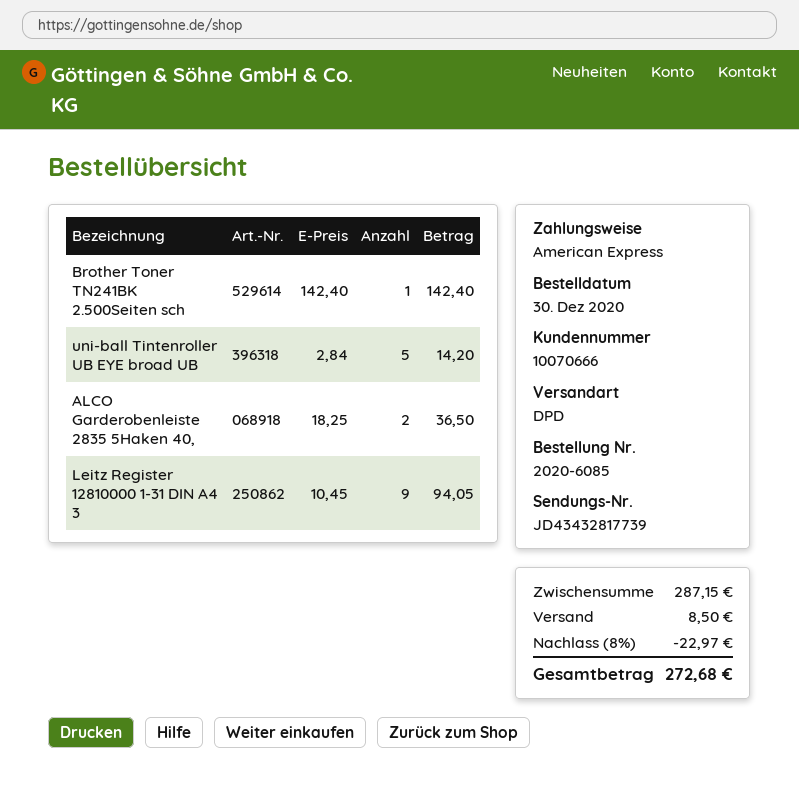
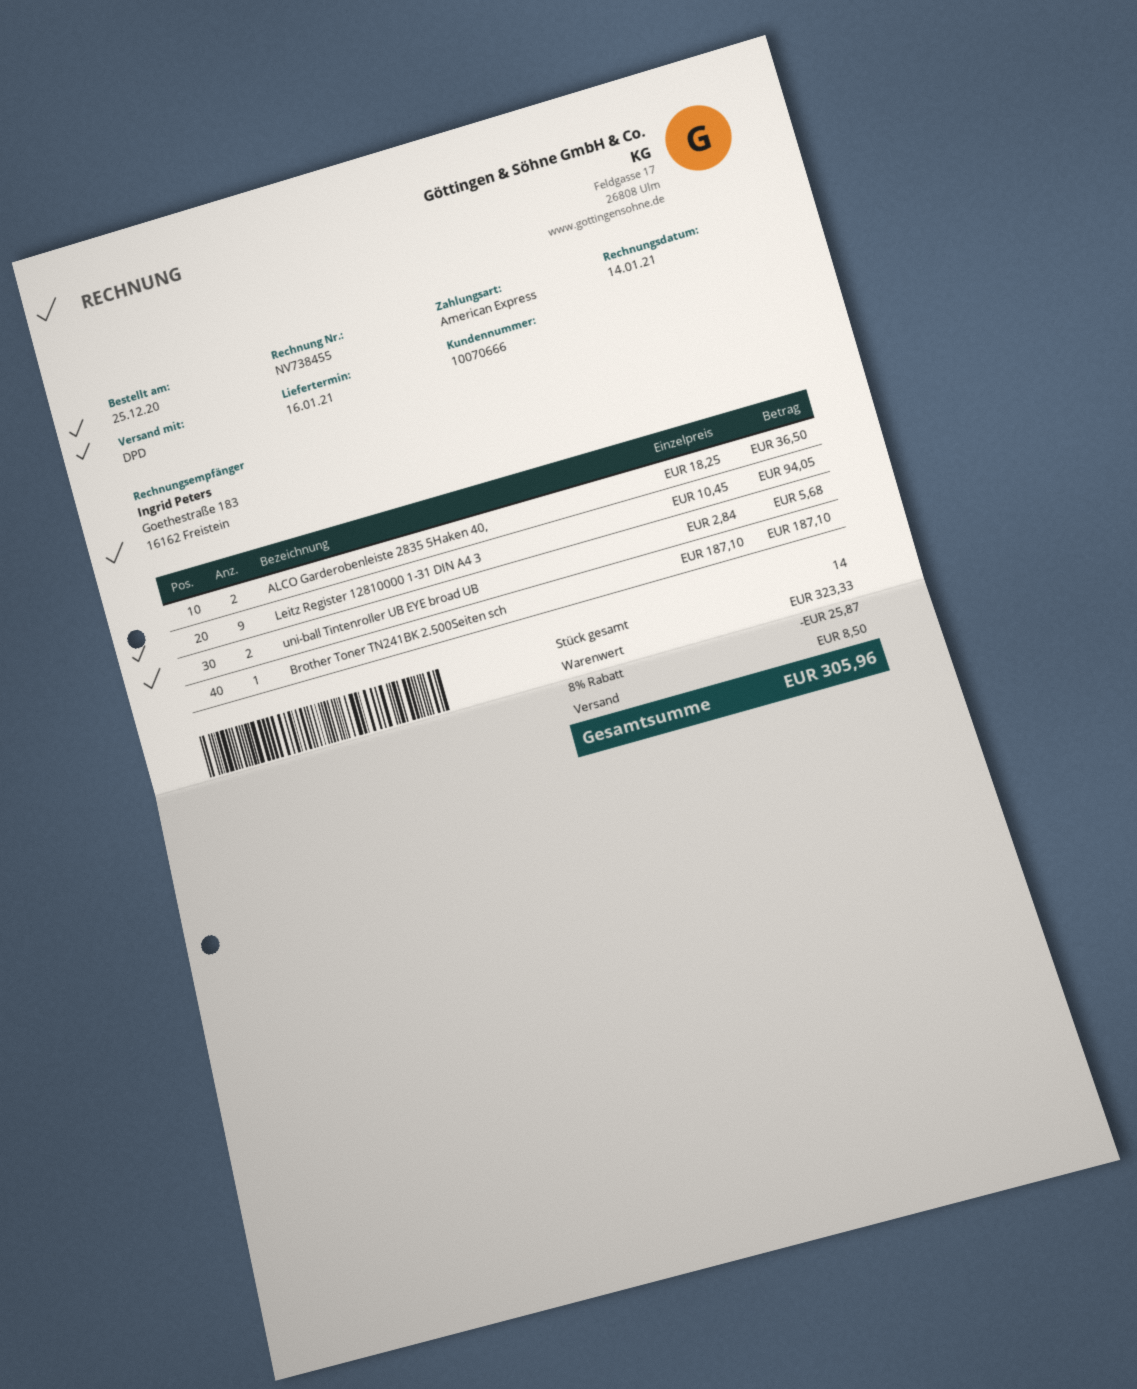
order date: 2020-12-30 -> 2020-12-25
Brother Toner TN241BK 2.500Seiten sch: 1 x 142.40 = 142.40 -> 1 x 187.10 = 187.10
uni-ball Tintenroller UB EYE broad UB: 5 x 2.84 = 14.20 -> 2 x 2.84 = 5.68
subtotal: 287.15 -> 323.33
discount: 8% = 22.97 -> 8% = 25.87
total: 272.68 -> 305.96

